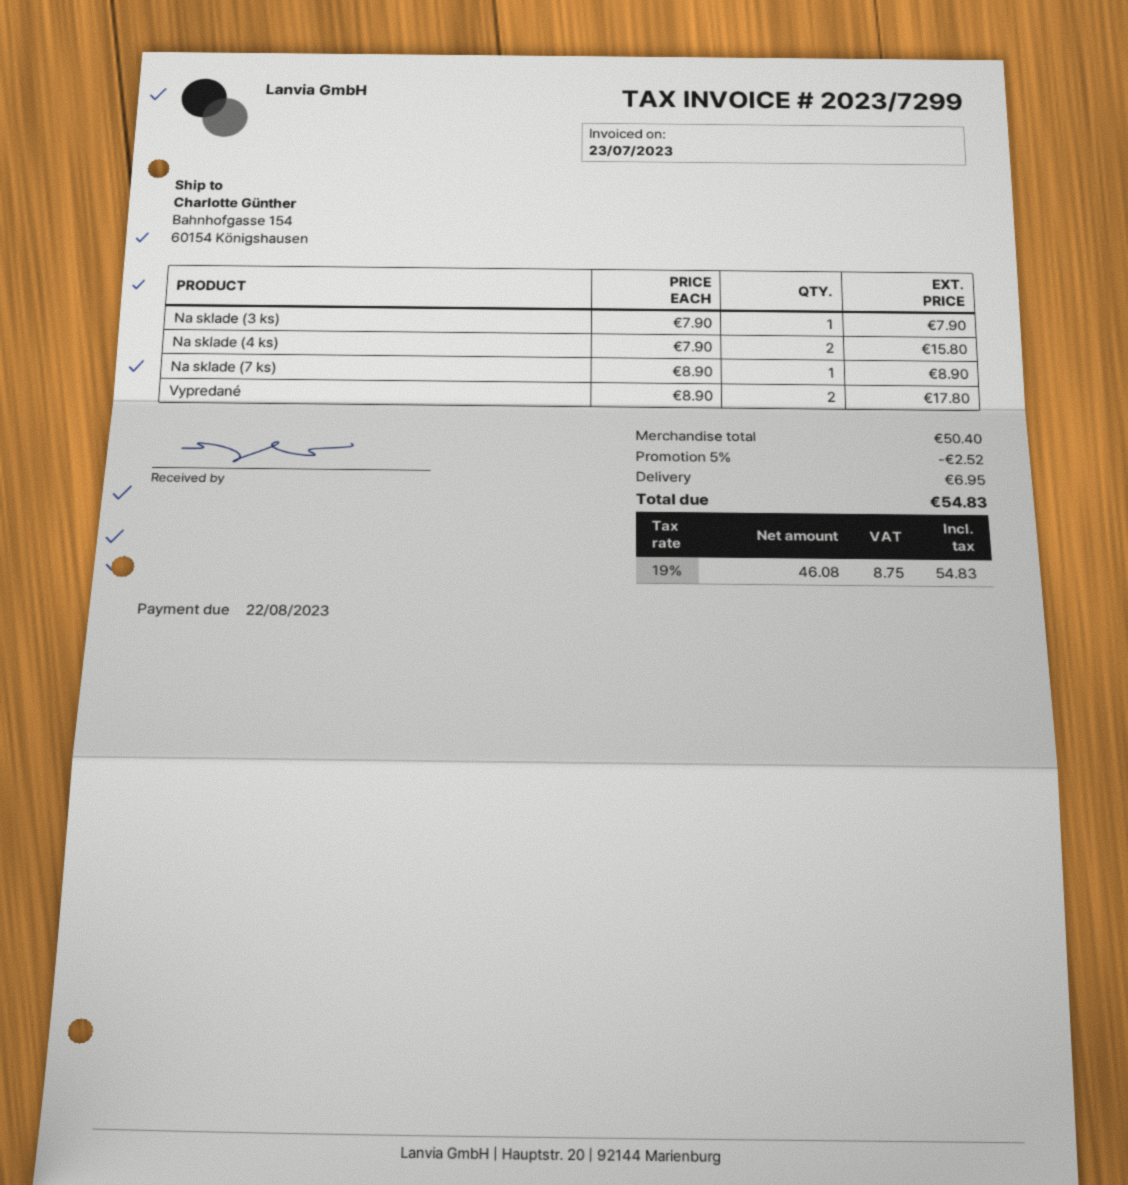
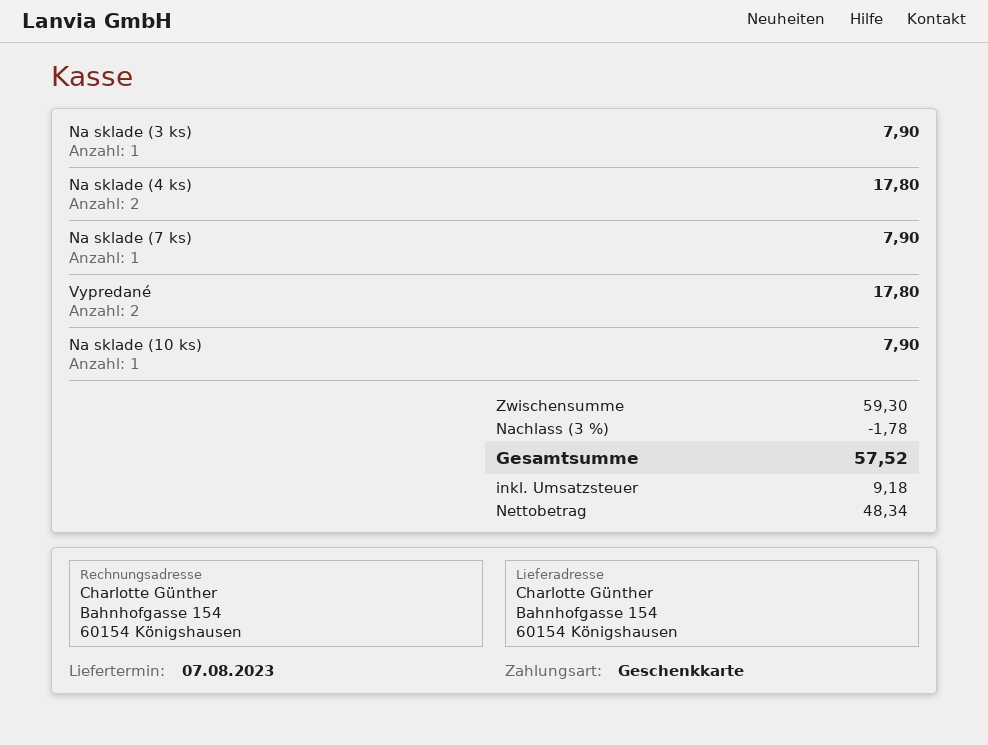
Na sklade (4 ks): 2 for 15.80 -> 2 for 17.80
Na sklade (7 ks): 1 for 8.90 -> 1 for 7.90
Na sklade (10 ks): none -> 1 for 7.90
subtotal: 50.40 -> 59.30
discount: 5% = 2.52 -> 3% = 1.78
shipping: 6.95 -> none
net: 46.08 -> 48.34
tax: 8.75 -> 9.18
total: 54.83 -> 57.52

